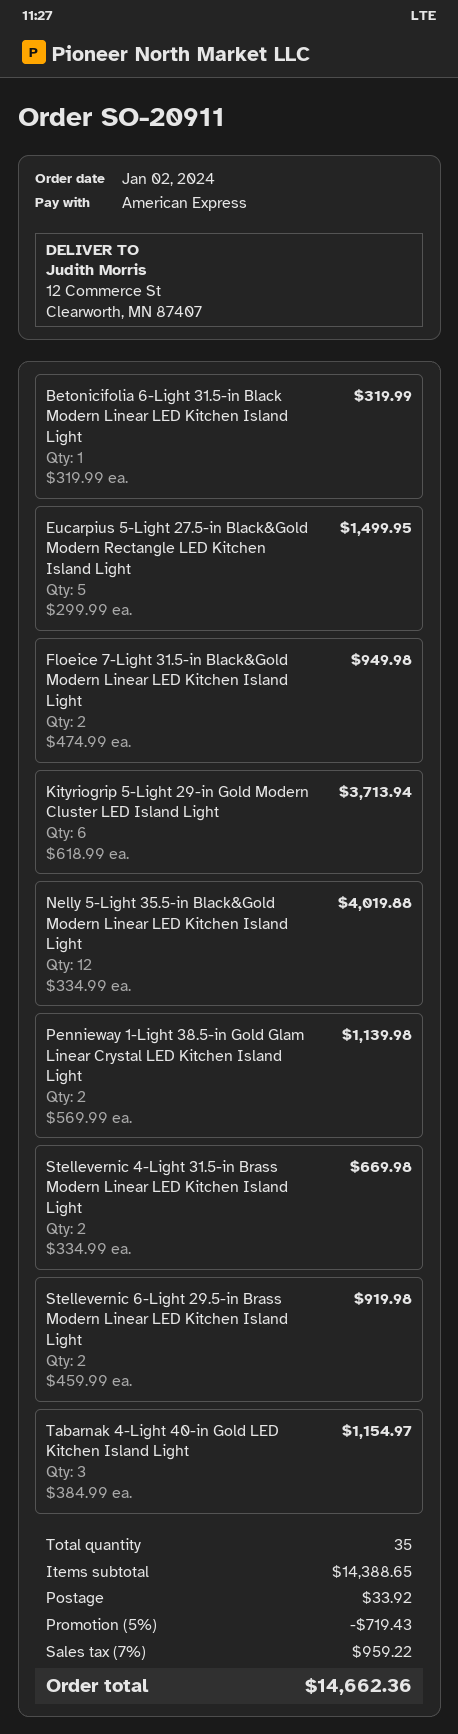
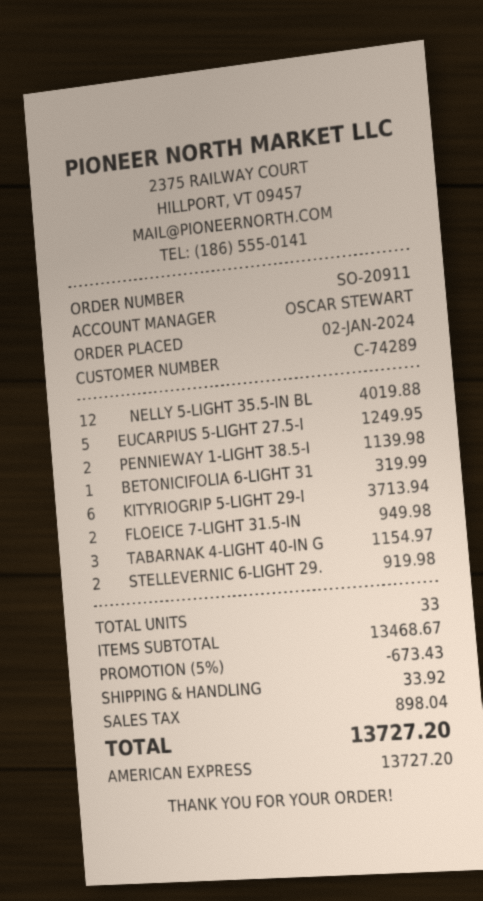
Eucarpius 5-Light 27.5-in Black&Gold Modern Rectangle LED Kitchen Island Light: 5 for 1499.95 -> 5 for 1249.95
Stellevernic 4-Light 31.5-in Brass Modern Linear LED Kitchen Island Light: 2 for 669.98 -> none
total quantity: 35 -> 33
subtotal: 14388.65 -> 13468.67
discount: 5% = 719.43 -> 5% = 673.43
tax: 959.22 -> 898.04
total: 14662.36 -> 13727.20

